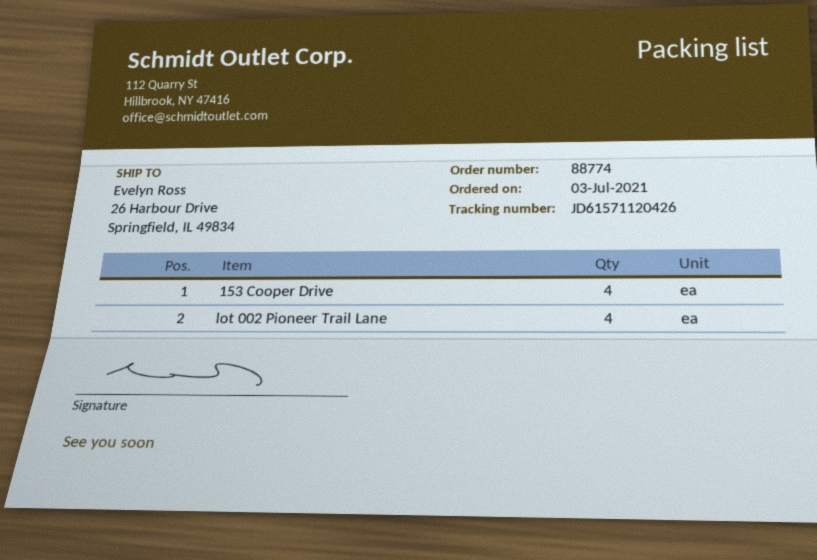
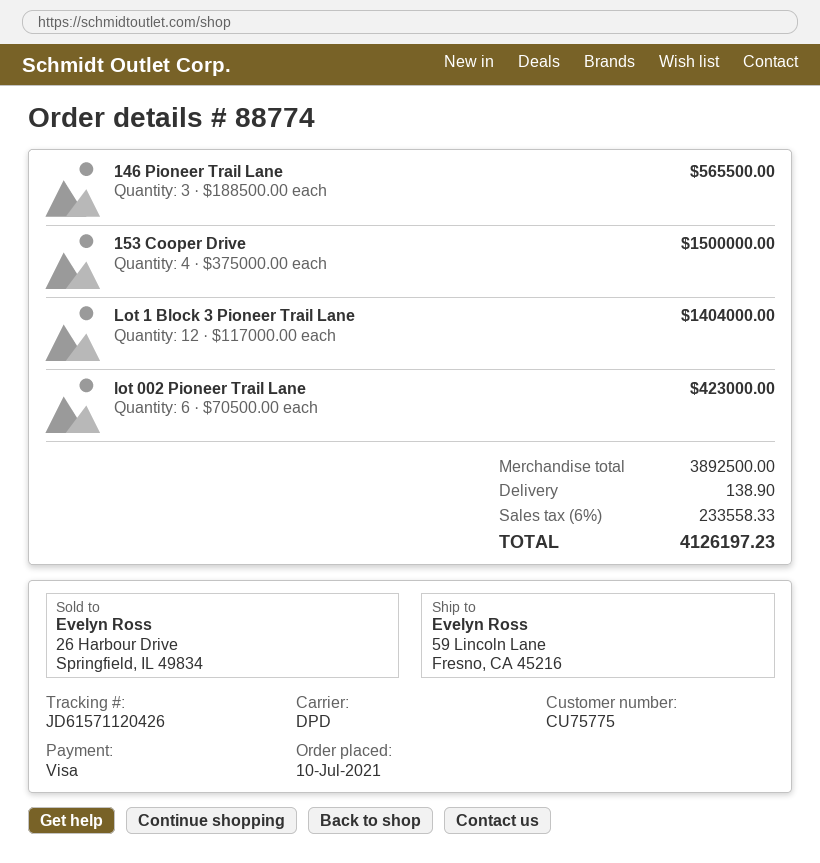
order date: 2021-07-03 -> 2021-07-10
ship to: 26 Harbour Drive, Springfield, IL 49834 -> 59 Lincoln Lane, Fresno, CA 45216
lot 002 Pioneer Trail Lane: 4 -> 6
146 Pioneer Trail Lane: none -> 3
Lot 1 Block 3 Pioneer Trail Lane: none -> 12

